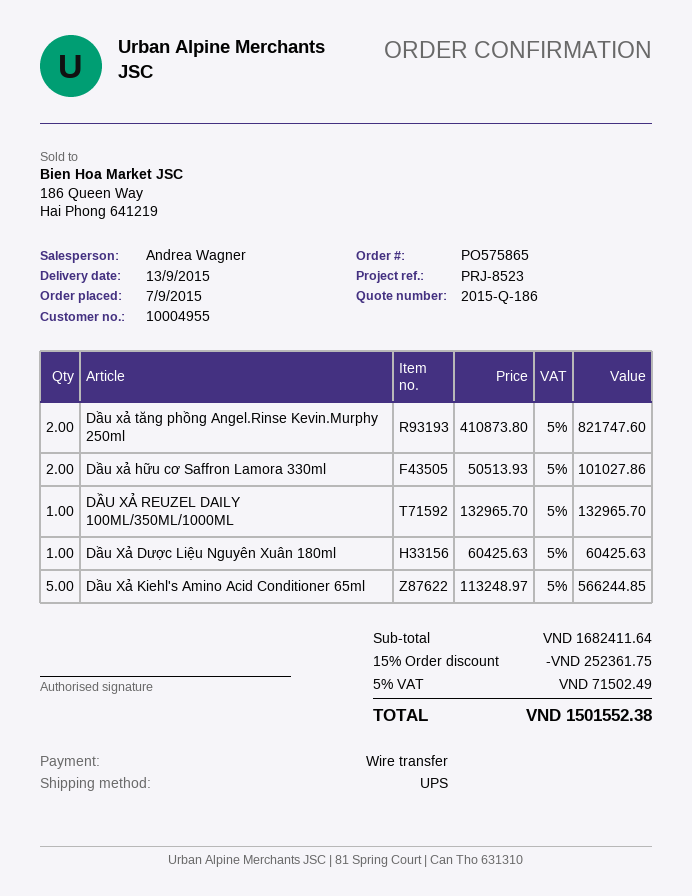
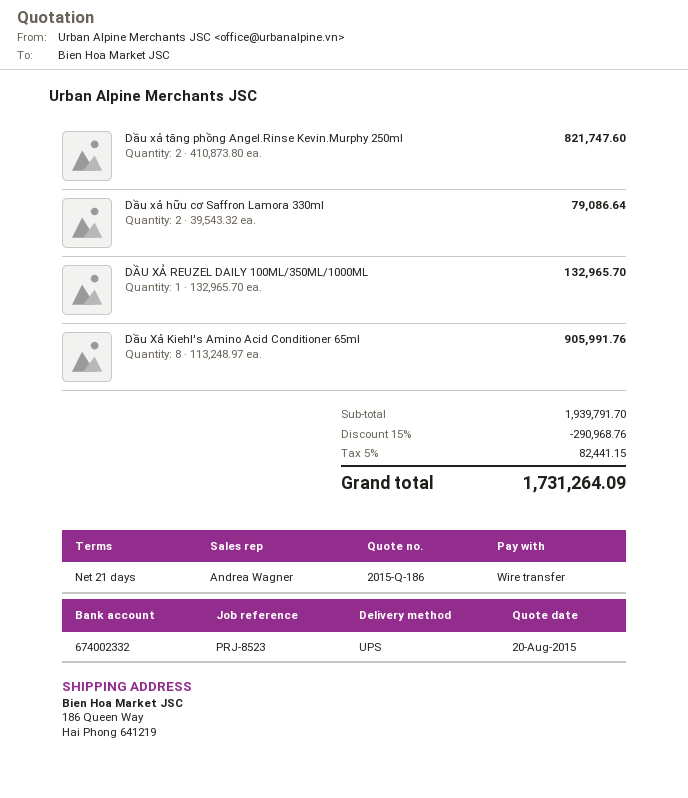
Dầu xả hữu cơ Saffron Lamora 330ml: 2 x 50513.93 = 101027.86 -> 2 x 39543.32 = 79086.64
Dầu Xả Dược Liệu Nguyên Xuân 180ml: 1 x 60425.63 = 60425.63 -> none
Dầu Xả Kiehl's Amino Acid Conditioner 65ml: 5 x 113248.97 = 566244.85 -> 8 x 113248.97 = 905991.76
subtotal: 1682411.64 -> 1939791.70
discount: 15% = 252361.75 -> 15% = 290968.76
tax: 5% = 71502.49 -> 5% = 82441.15
total: 1501552.38 -> 1731264.09

